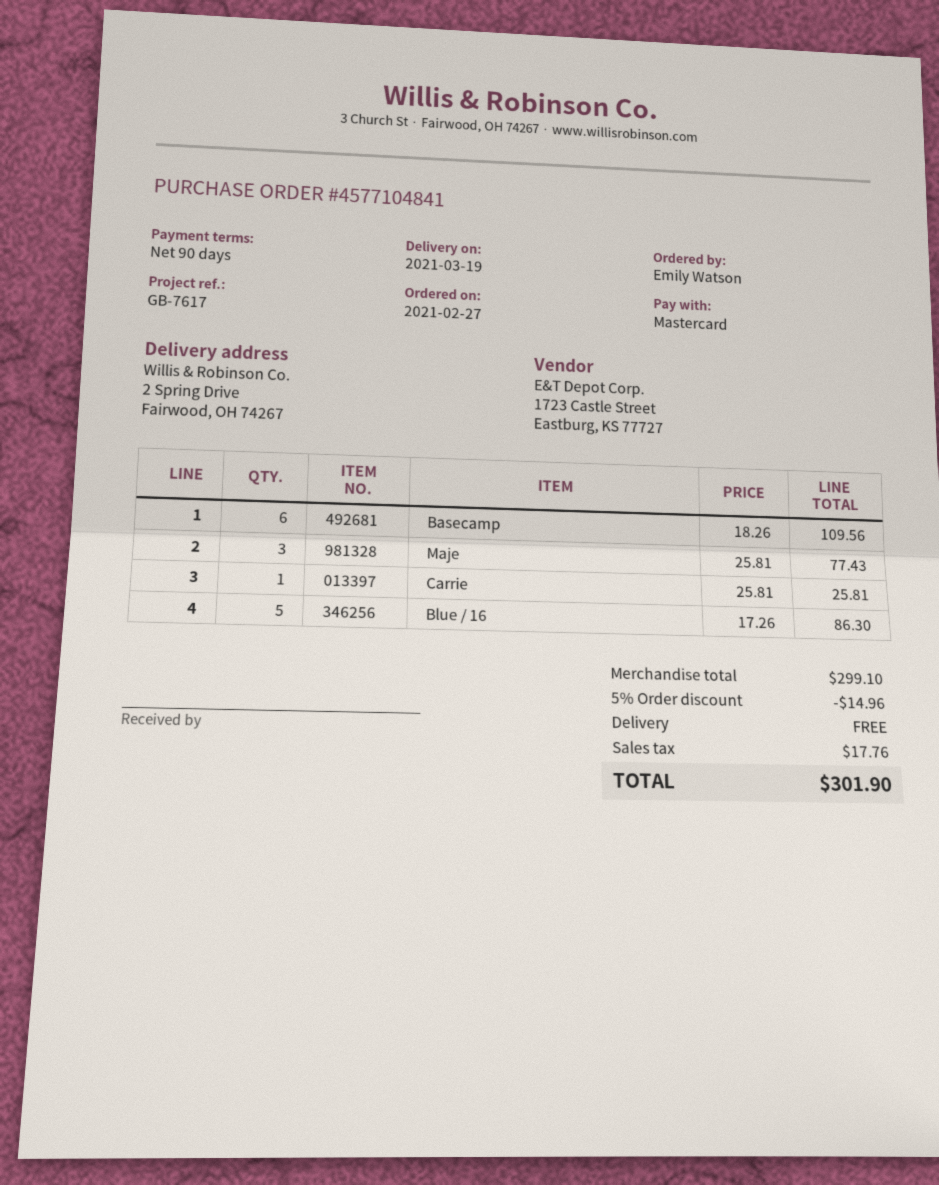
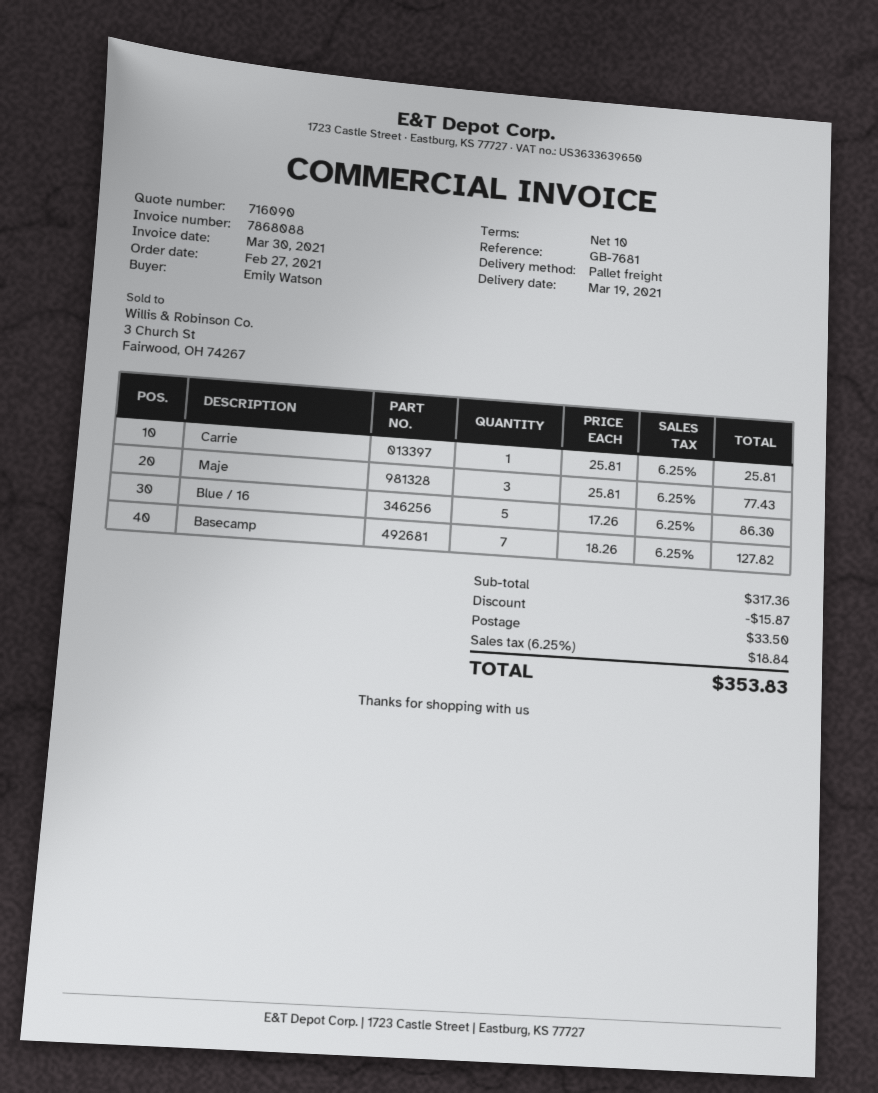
payment terms: 90 days -> 10 days
reference: GB-7617 -> GB-7681
Basecamp: 6 x 18.26 = 109.56 -> 7 x 18.26 = 127.82
subtotal: 299.10 -> 317.36
discount: 14.96 -> 15.87
shipping: 0.00 -> 33.50
tax: 17.76 -> 18.84
total: 301.90 -> 353.83

